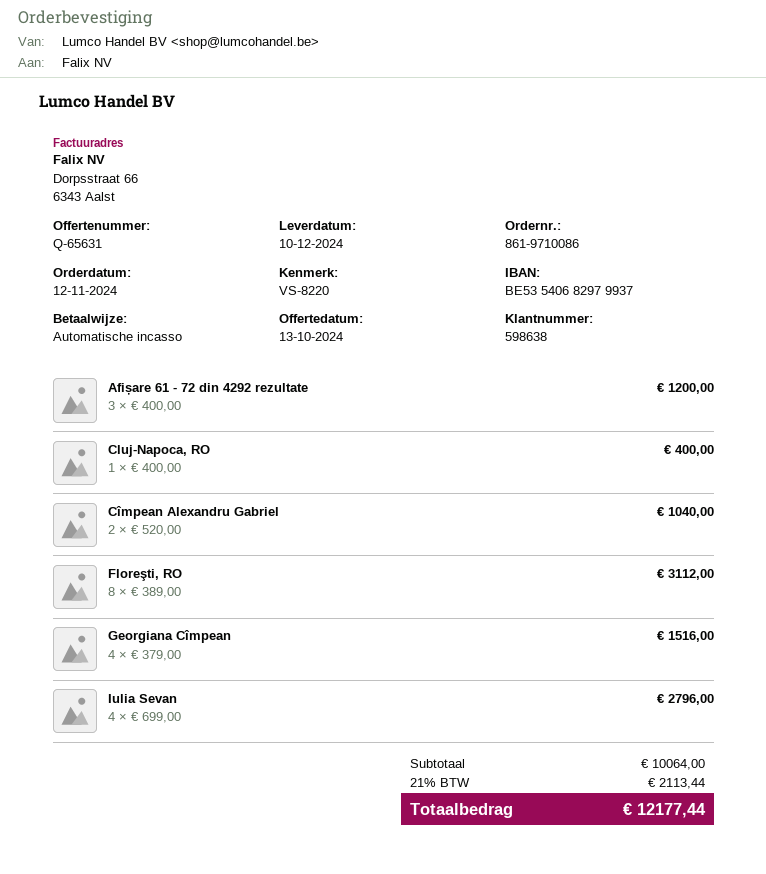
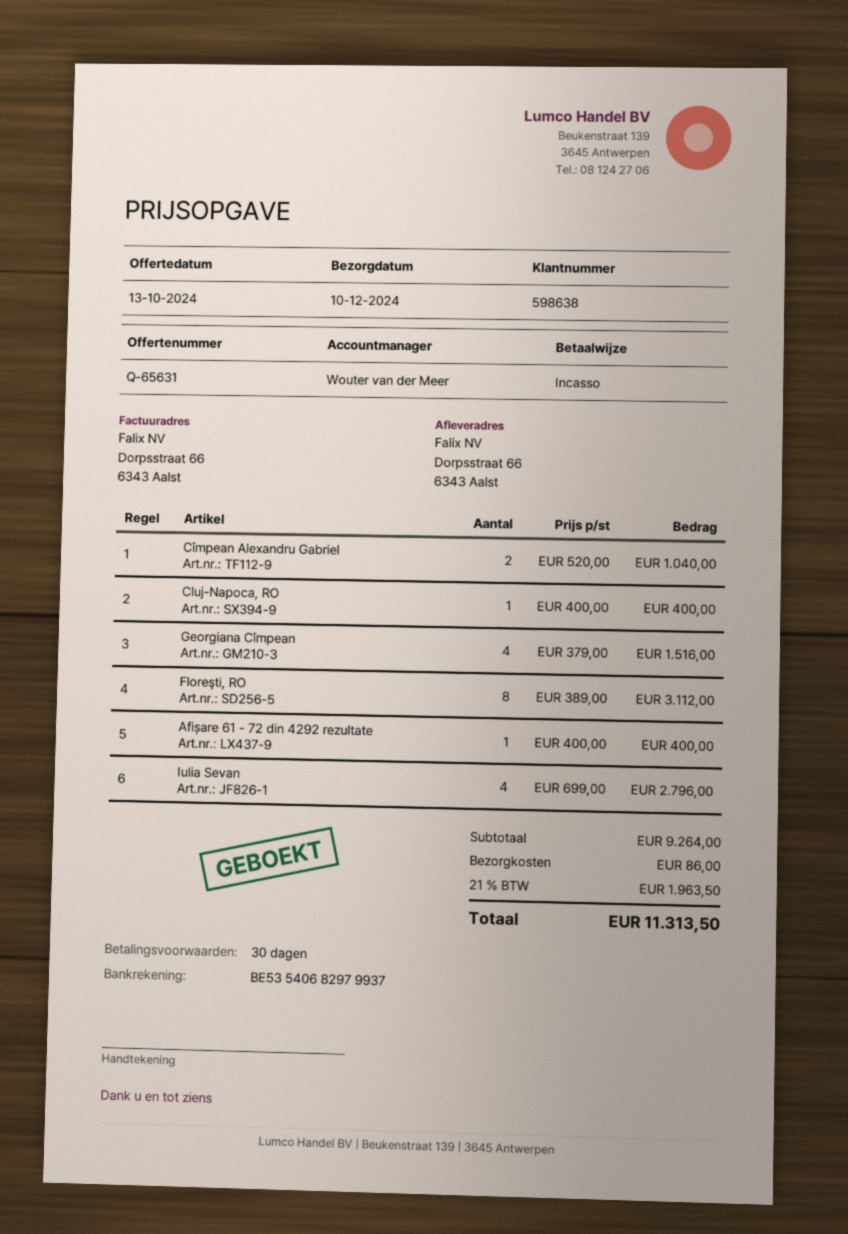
Afișare 61 - 72 din 4292 rezultate: 3 x 400.00 = 1200.00 -> 1 x 400.00 = 400.00
subtotal: 10064.00 -> 9264.00
shipping: none -> 86.00
tax: 21% = 2113.44 -> 21% = 1963.50
total: 12177.44 -> 11313.50

